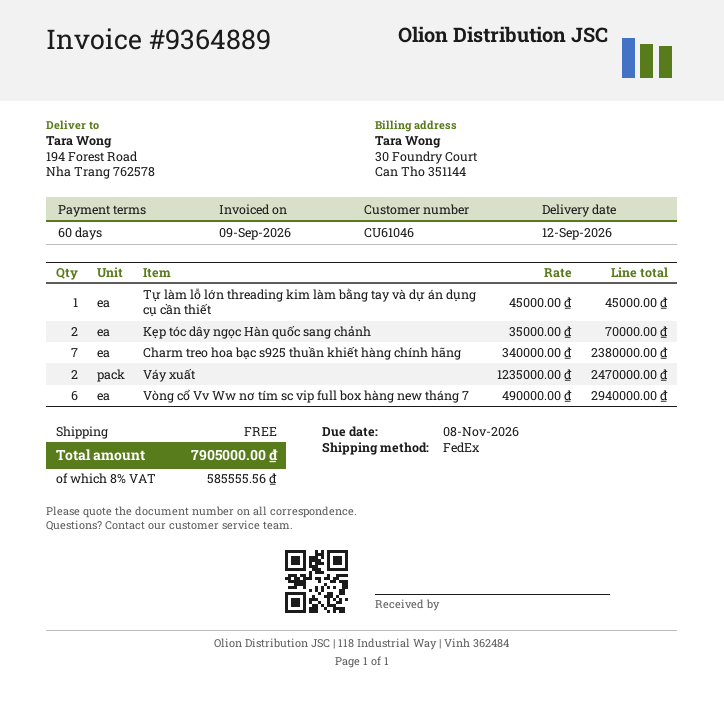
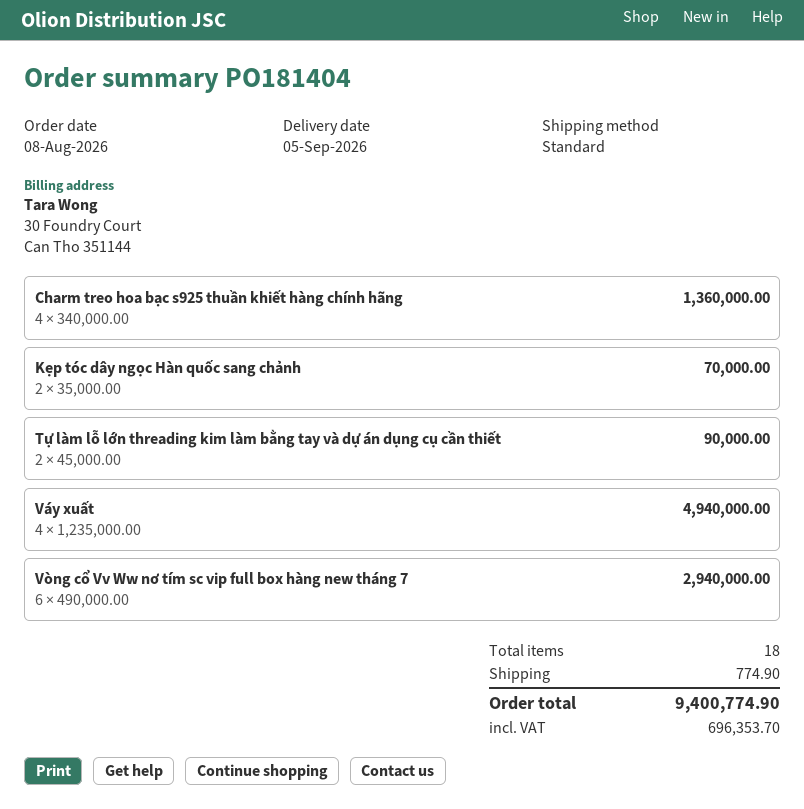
delivery date: 2026-09-12 -> 2026-09-05
shipping method: FedEx -> standard
Tự làm lỗ lớn threading kim làm bằng tay và dự án dụng cụ cần thiết: 1 x 45000.00 = 45000.00 -> 2 x 45000.00 = 90000.00
Charm treo hoa bạc s925 thuần khiết hàng chính hãng: 7 x 340000.00 = 2380000.00 -> 4 x 340000.00 = 1360000.00
Váy xuất: 2 x 1235000.00 = 2470000.00 -> 4 x 1235000.00 = 4940000.00
shipping: 0.00 -> 774.90
tax: 585555.56 -> 696353.70
total: 7905000.00 -> 9400774.90

